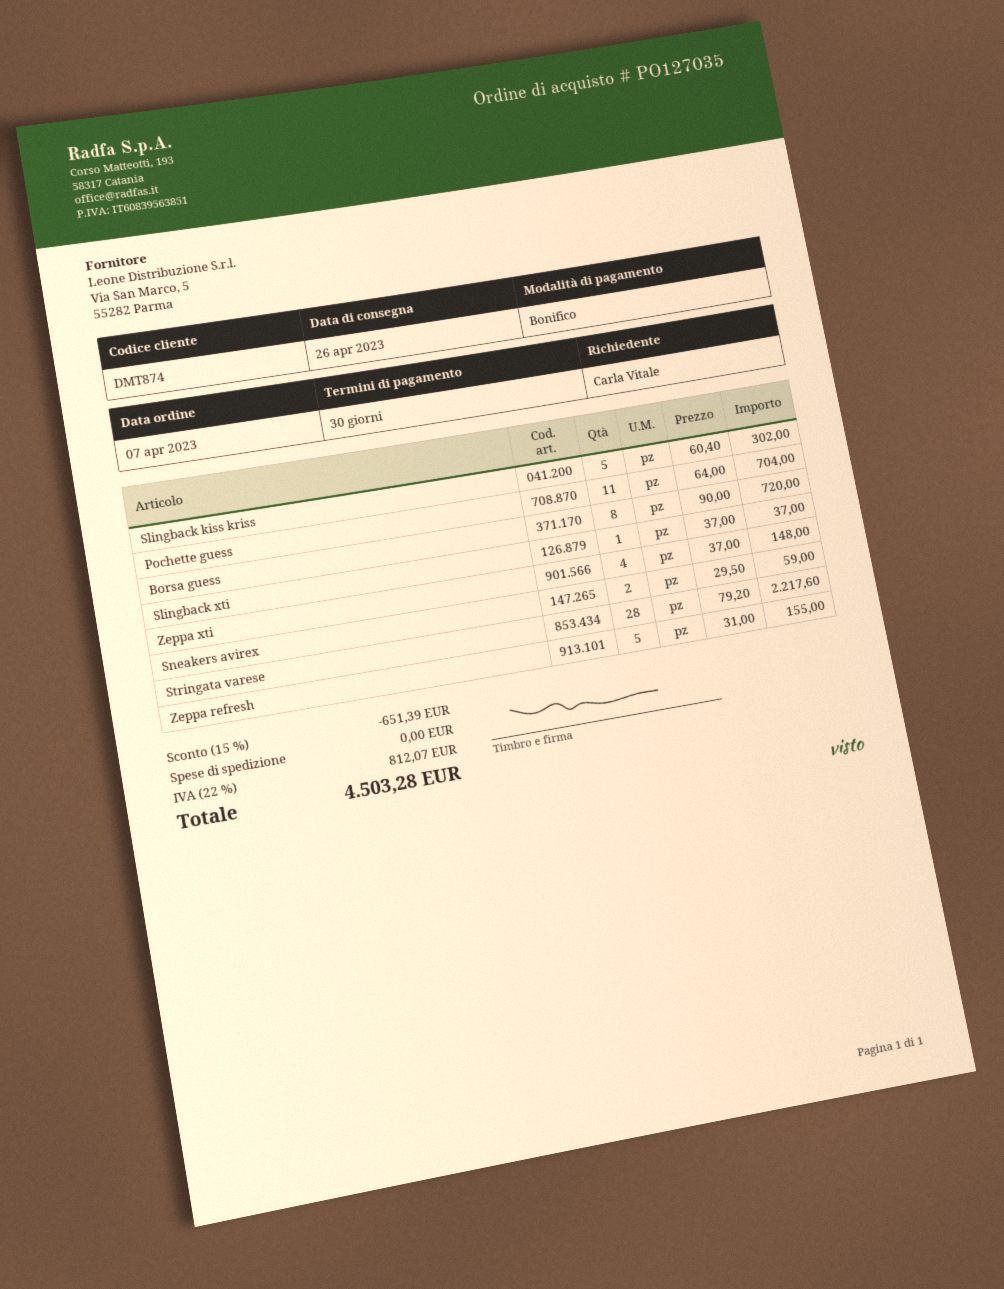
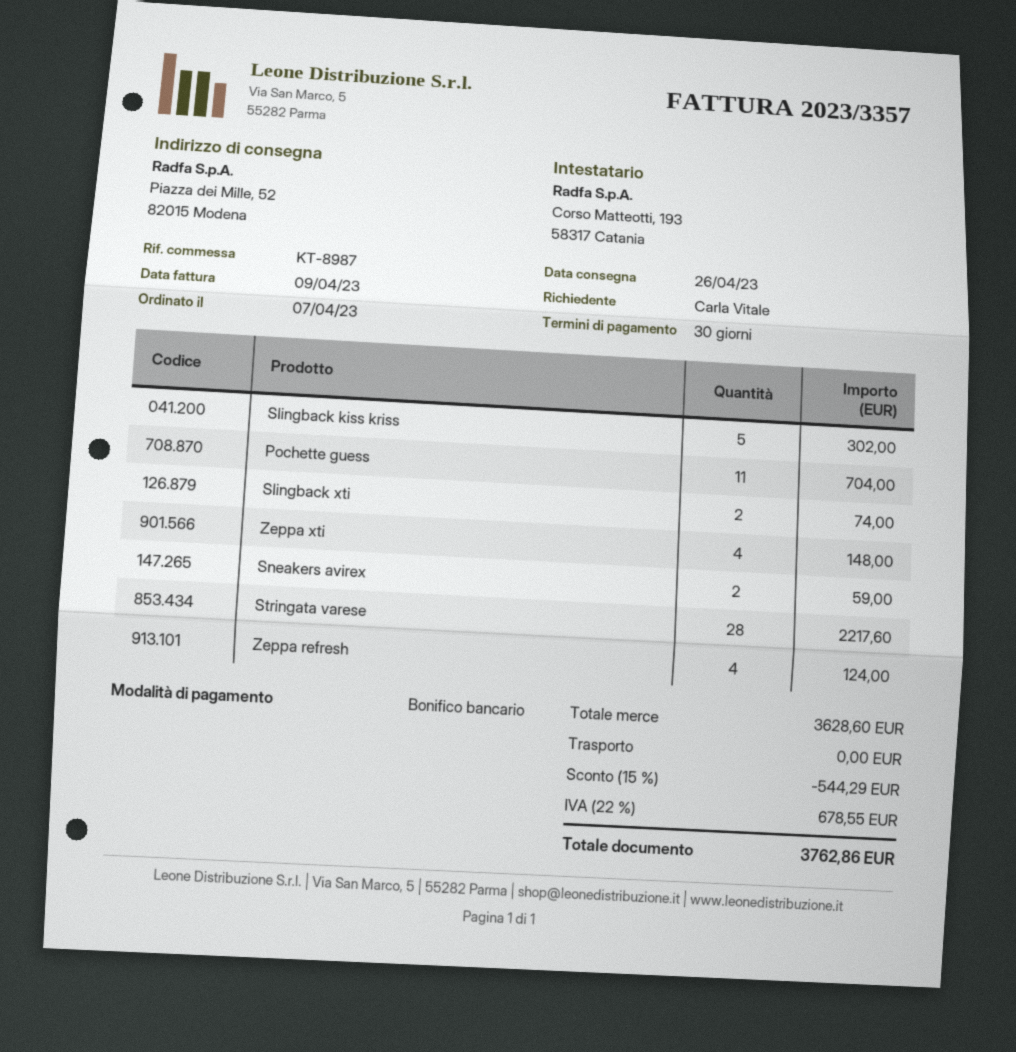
Borsa guess: 8 for 720.00 -> none
Slingback xti: 1 for 37.00 -> 2 for 74.00
Zeppa refresh: 5 for 155.00 -> 4 for 124.00
discount: 15% = 651.39 -> 15% = 544.29
tax: 22% = 812.07 -> 22% = 678.55
total: 4503.28 -> 3762.86

